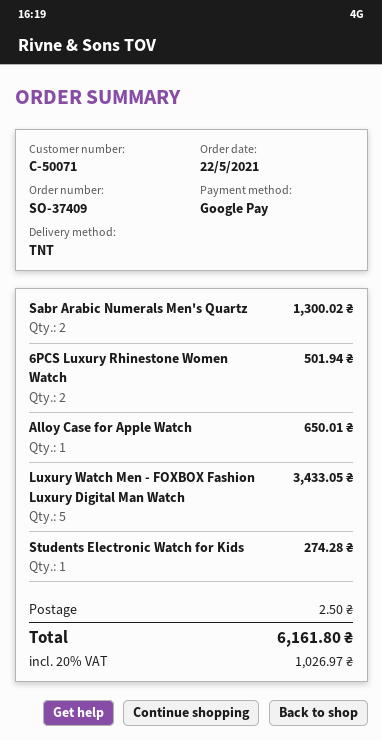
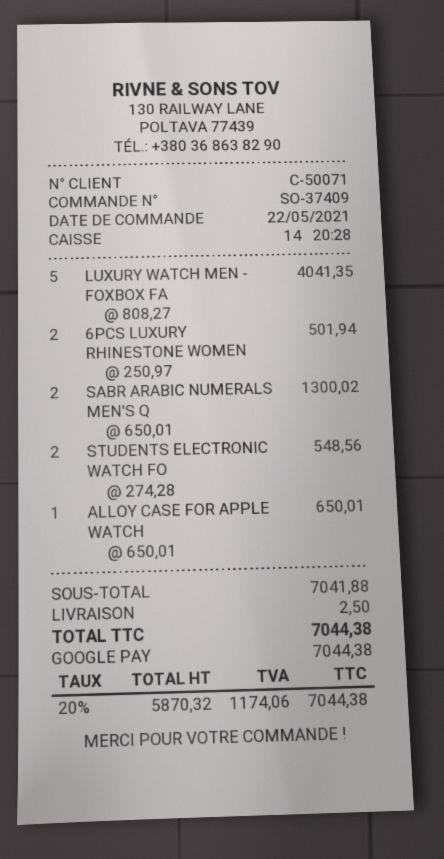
Luxury Watch Men - FOXBOX Fashion Luxury Digital Man Watch: 5 for 3433.05 -> 5 for 4041.35
Students Electronic Watch for Kids: 1 for 274.28 -> 2 for 548.56
tax: 20% = 1026.97 -> 20% = 1174.06
total: 6161.80 -> 7044.38

